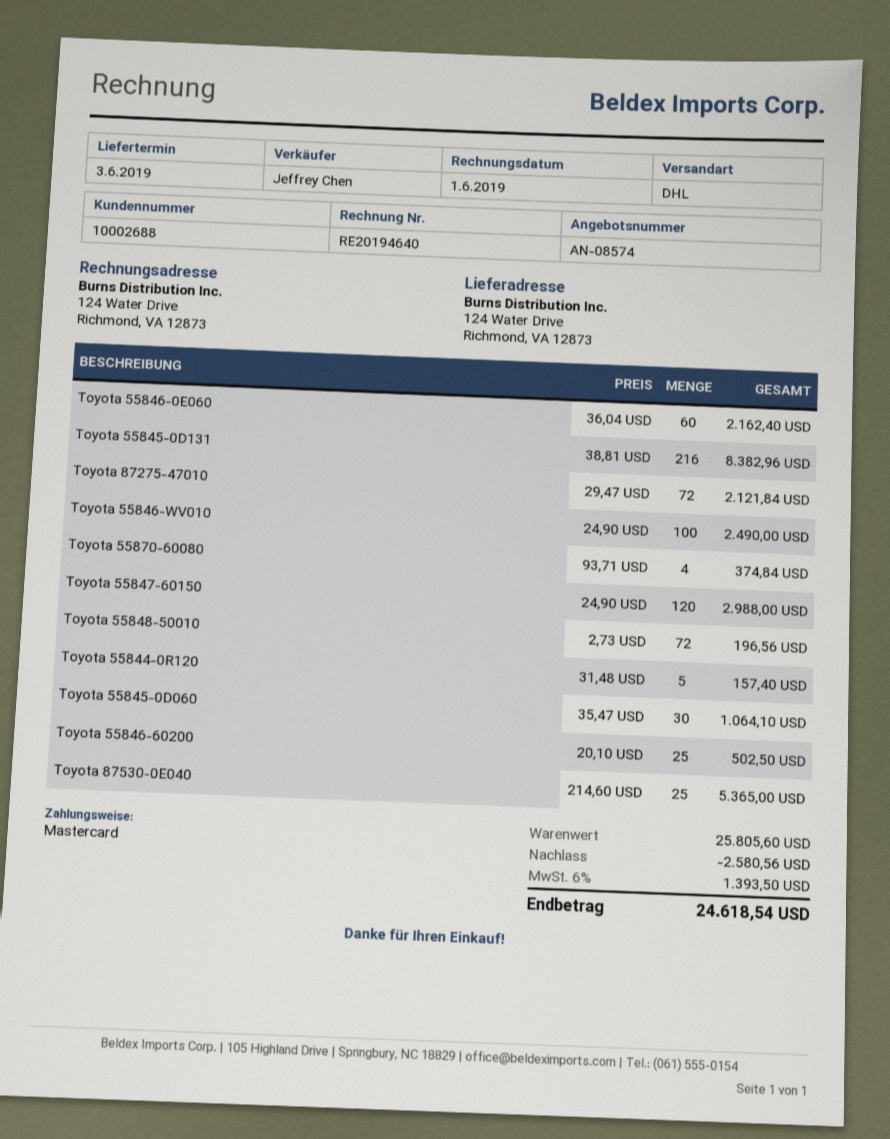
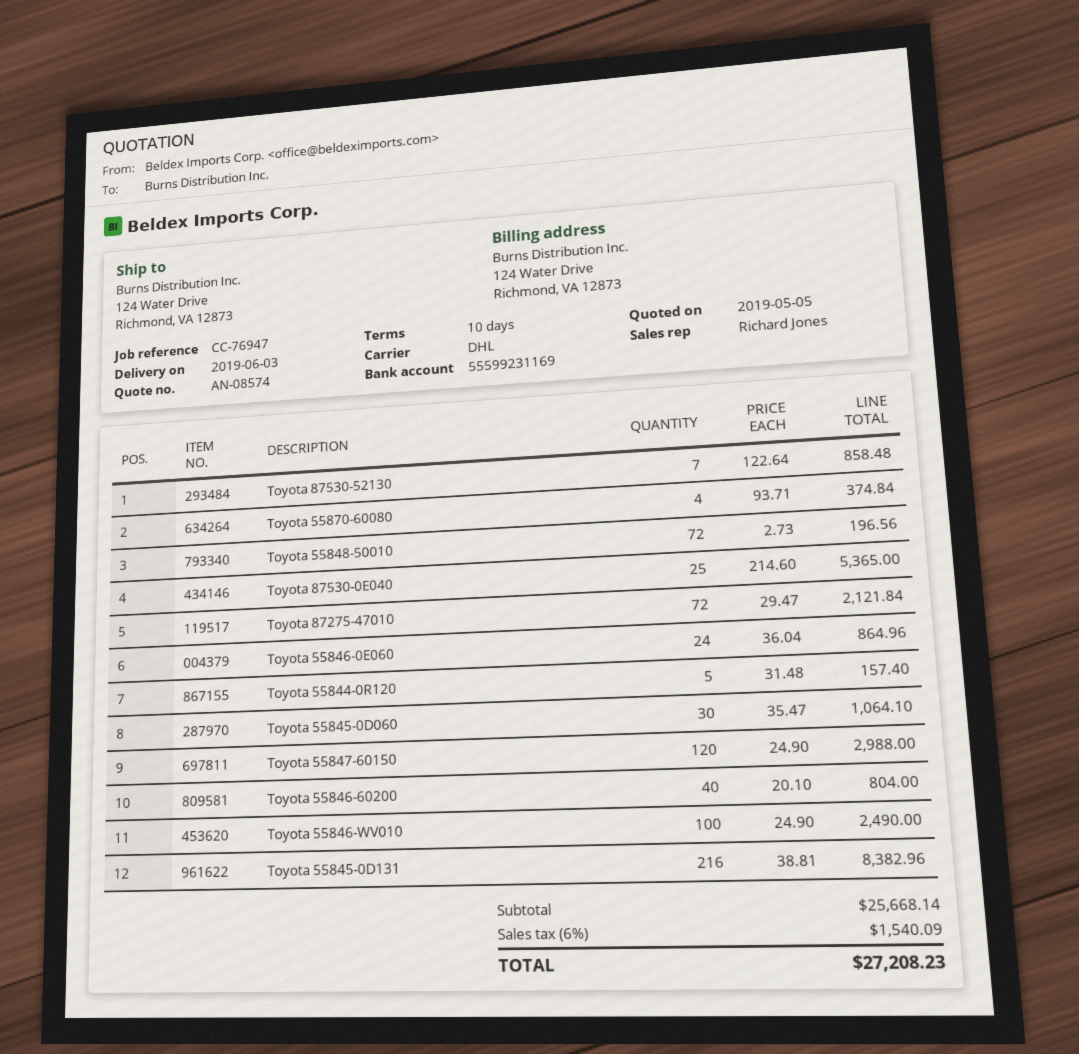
sales rep: Jeffrey Chen -> Richard Jones
Toyota 55846-0E060: 60 x 36.04 = 2162.40 -> 24 x 36.04 = 864.96
Toyota 55846-60200: 25 x 20.10 = 502.50 -> 40 x 20.10 = 804.00
Toyota 87530-52130: none -> 7 x 122.64 = 858.48
subtotal: 25805.60 -> 25668.14
discount: 2580.56 -> none
tax: 6% = 1393.50 -> 6% = 1540.09
total: 24618.54 -> 27208.23

